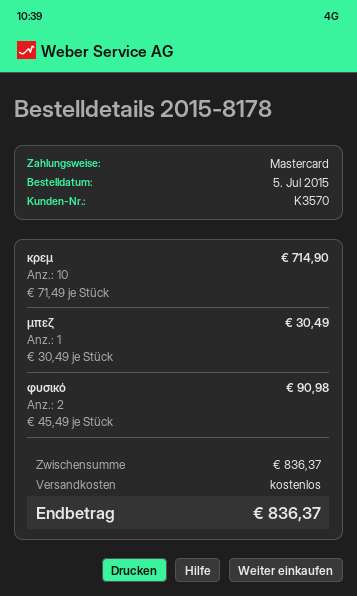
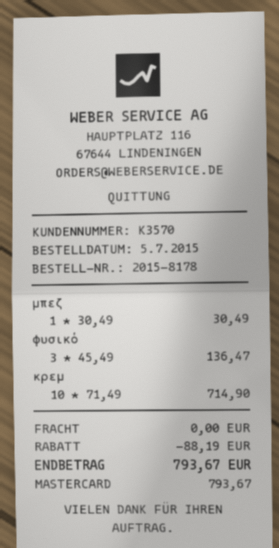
φυσικό: 2 x 45.49 = 90.98 -> 3 x 45.49 = 136.47
discount: none -> 88.19
total: 836.37 -> 793.67

